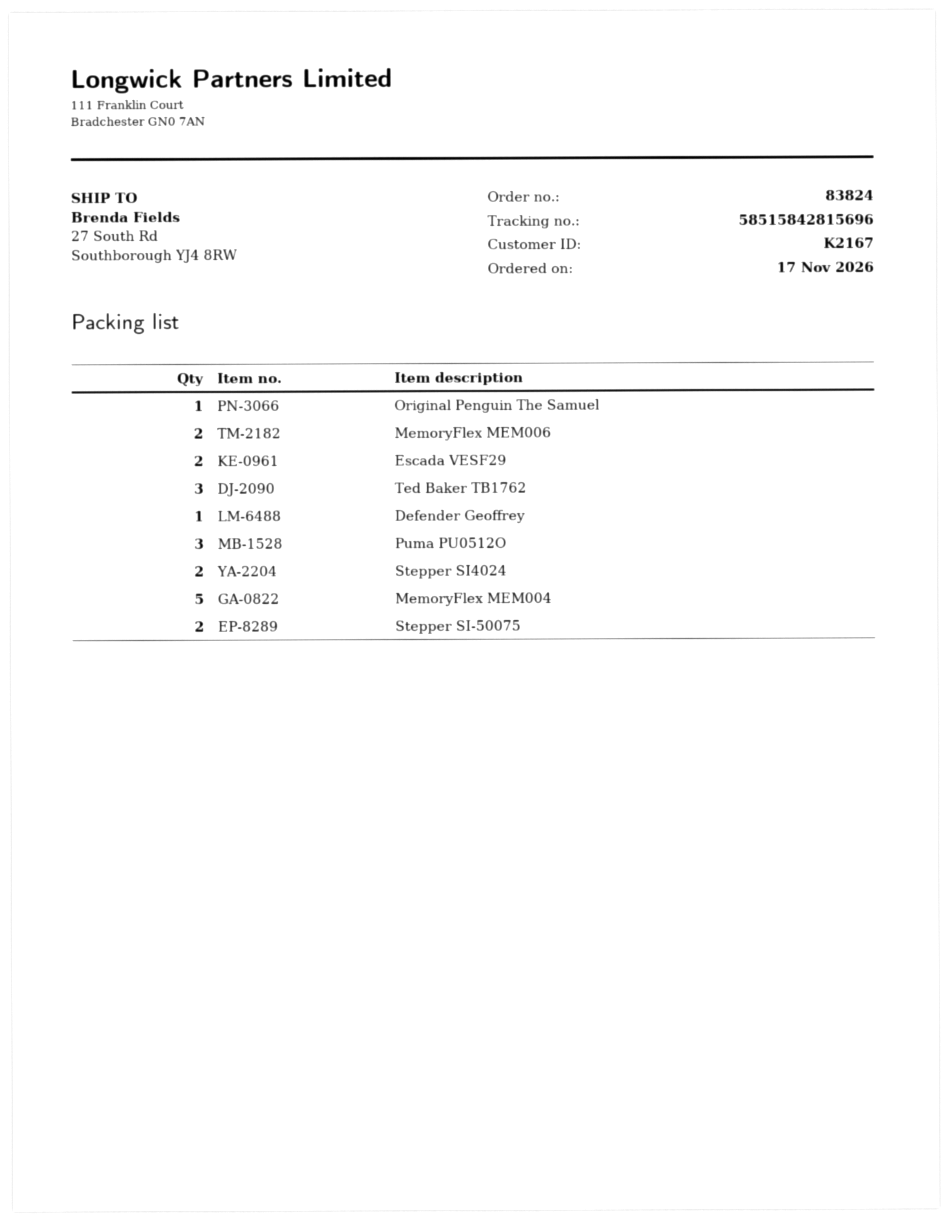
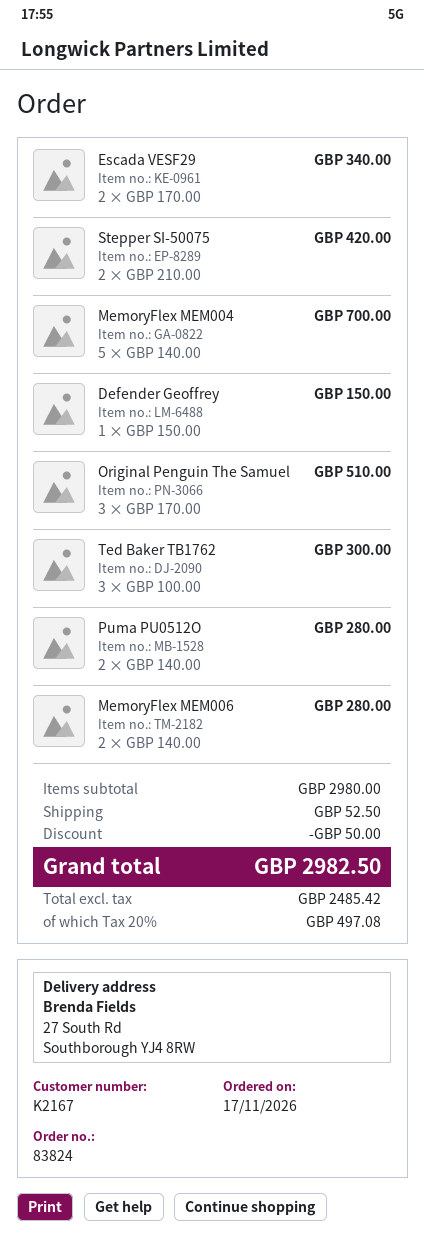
Original Penguin The Samuel: 1 -> 3
Puma PU0512O: 3 -> 2
Stepper SI4024: 2 -> none

